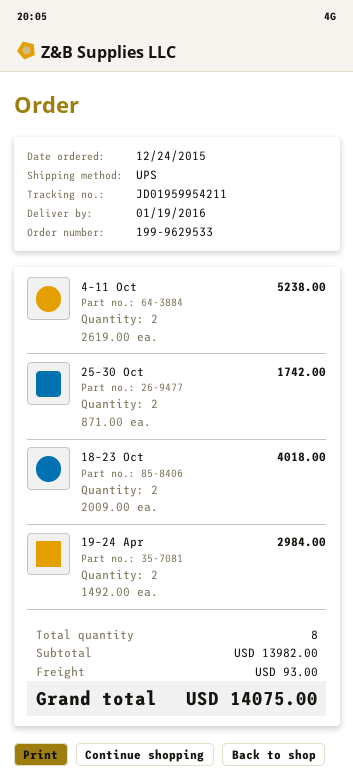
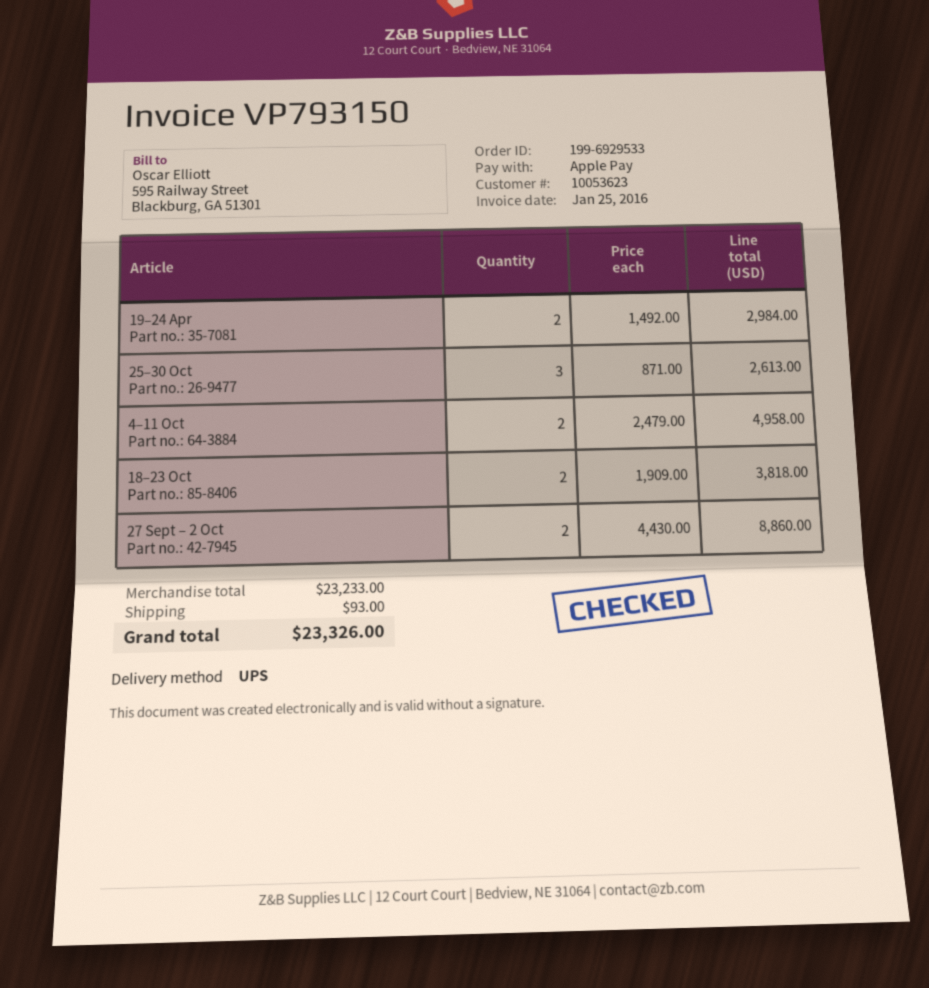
order number: 199-9629533 -> 199-6929533
4–11 Oct: 2 x 2619.00 = 5238.00 -> 2 x 2479.00 = 4958.00
25–30 Oct: 2 x 871.00 = 1742.00 -> 3 x 871.00 = 2613.00
18–23 Oct: 2 x 2009.00 = 4018.00 -> 2 x 1909.00 = 3818.00
27 Sept – 2 Oct: none -> 2 x 4430.00 = 8860.00
subtotal: 13982.00 -> 23233.00
total: 14075.00 -> 23326.00

